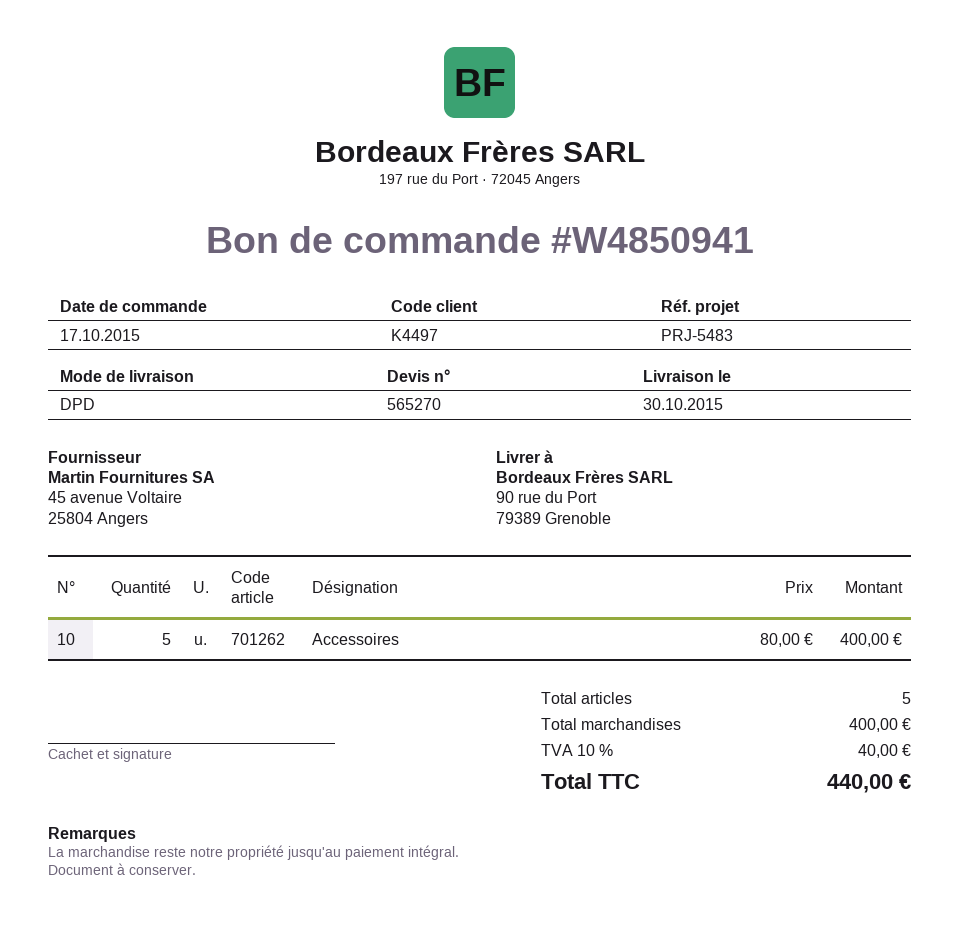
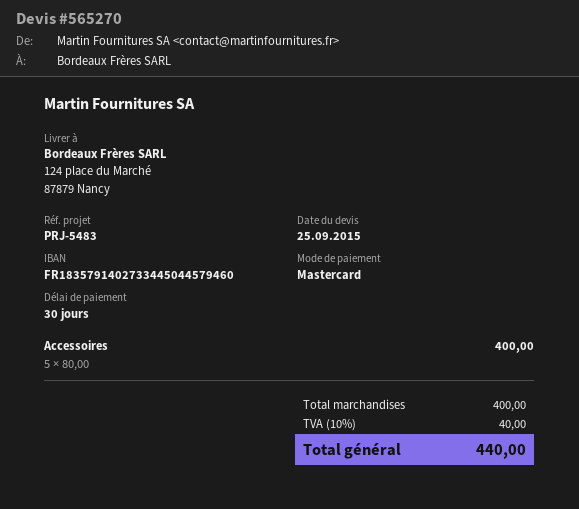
ship to: 90 rue du Port, 79389 Grenoble -> 124 place du Marché, 87879 Nancy

